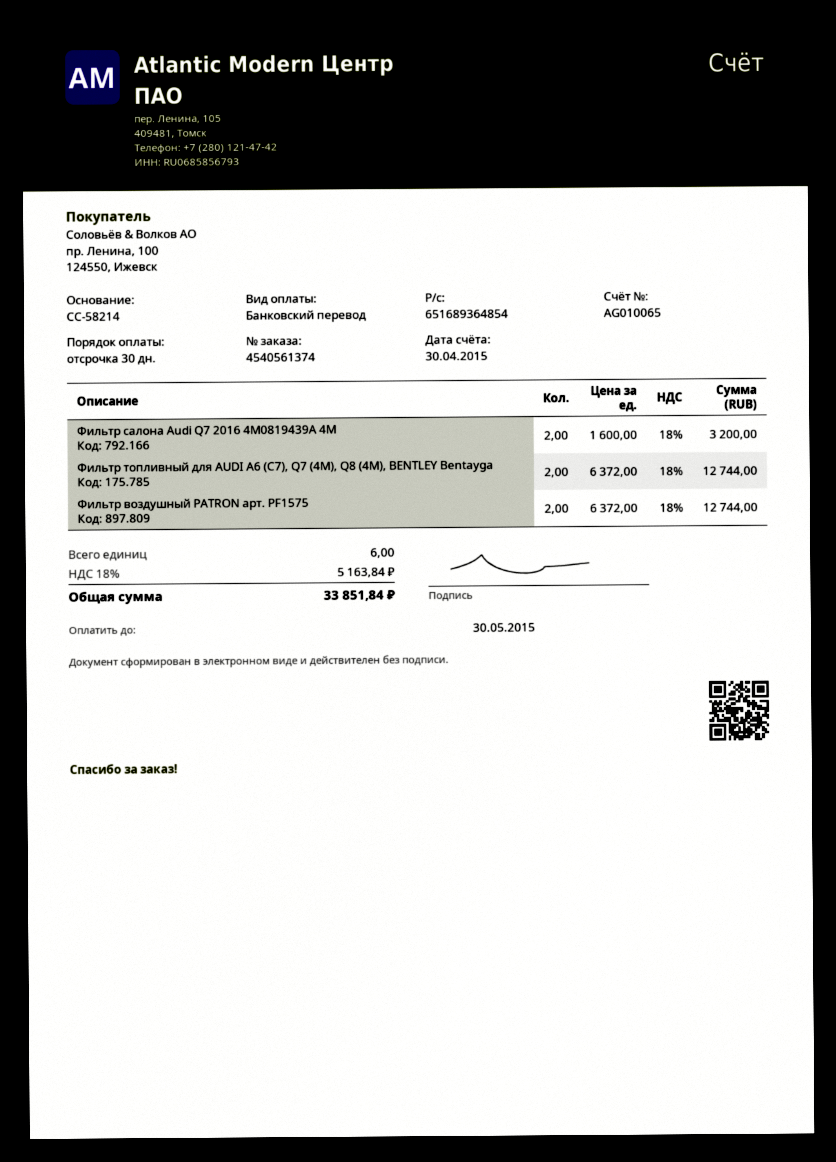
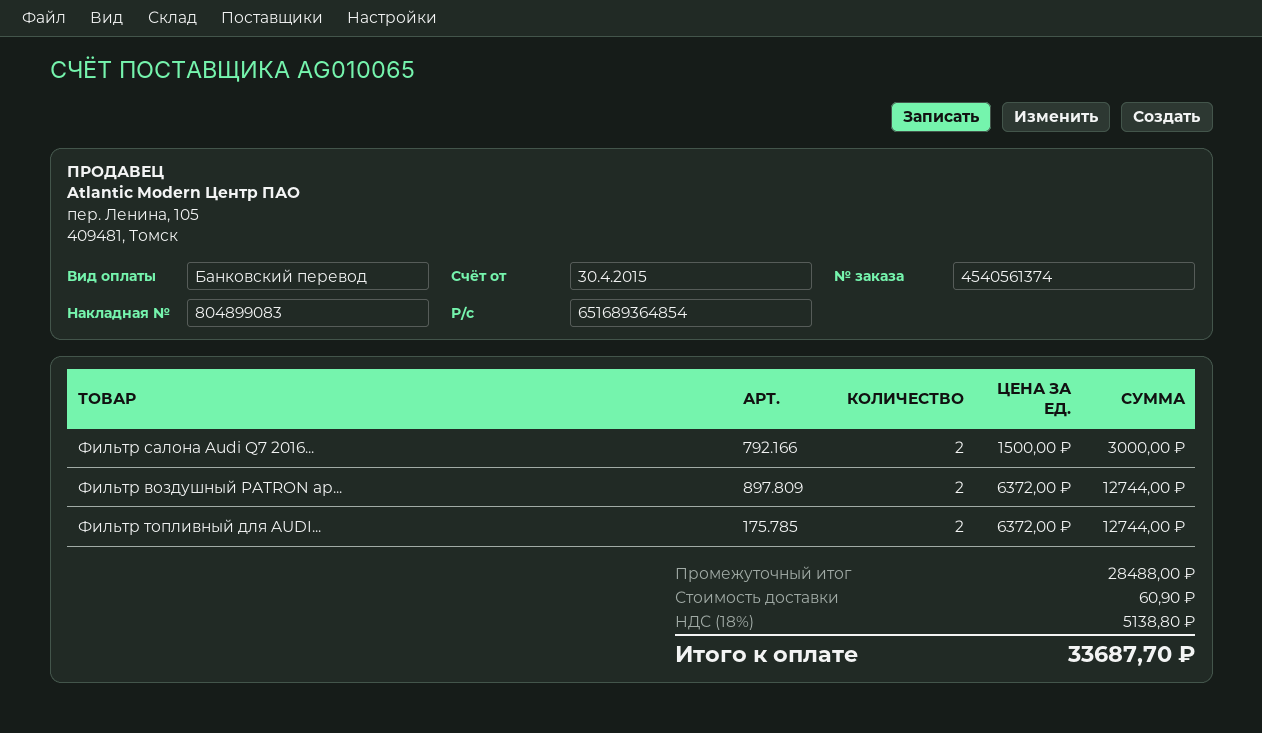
Фильтр салона Audi Q7 2016 4M0819439A 4M: 2 x 1600.00 = 3200.00 -> 2 x 1500.00 = 3000.00
shipping: none -> 60.90
tax: 18% = 5163.84 -> 18% = 5138.80
total: 33851.84 -> 33687.70

